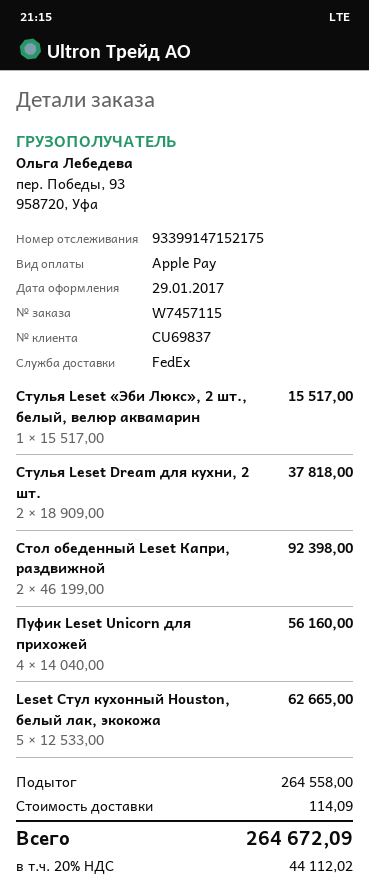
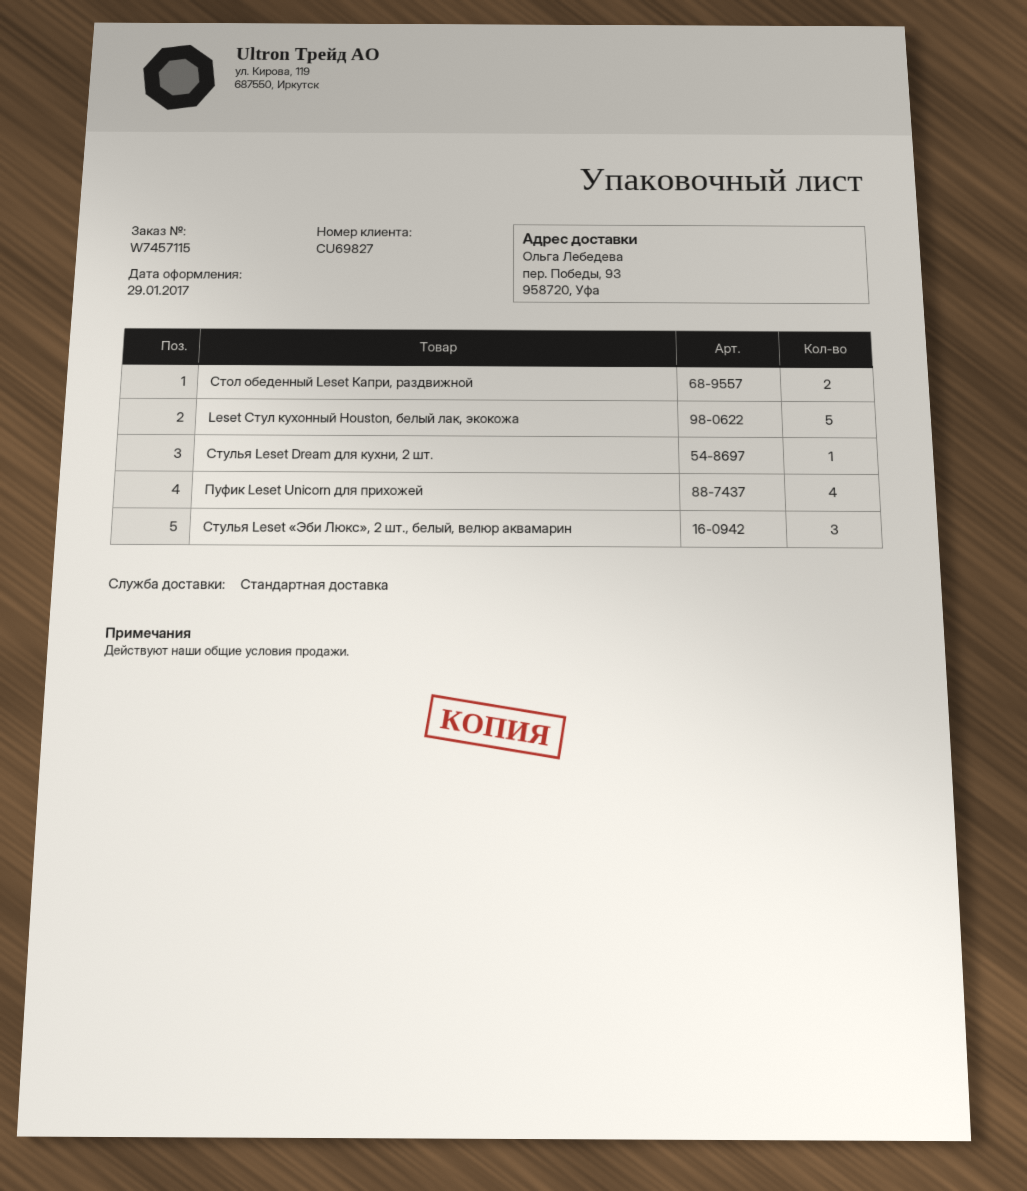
customer number: CU69837 -> CU69827
shipping method: FedEx -> standard
Стулья Leset «Эби Люкс», 2 шт., белый, велюр аквамарин: 1 -> 3
Стулья Leset Dream для кухни, 2 шт.: 2 -> 1

